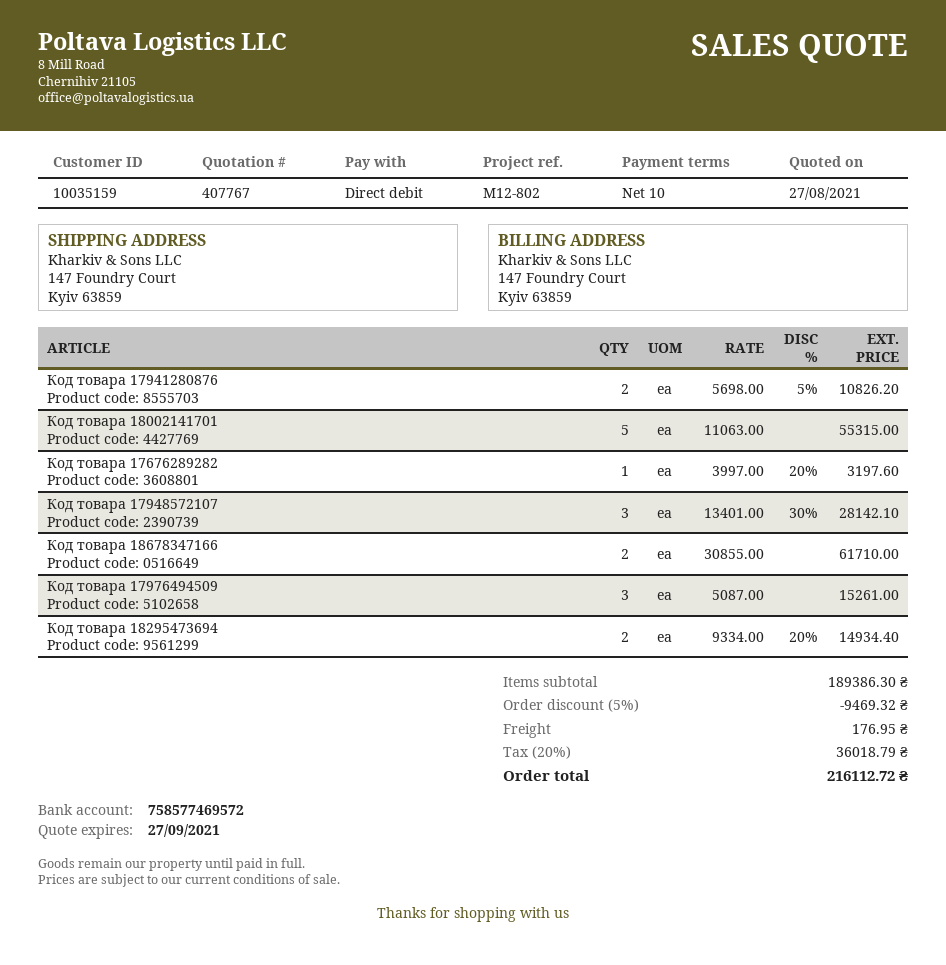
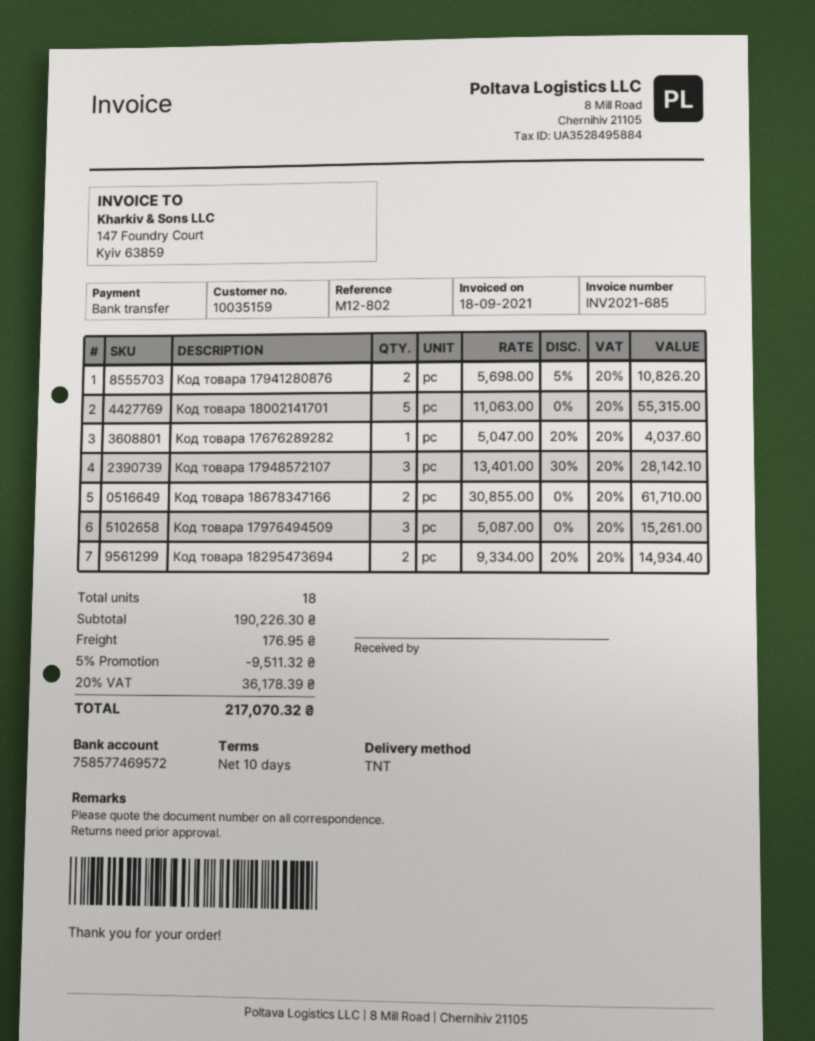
payment method: direct debit -> bank transfer
Код товара 17676289282: 1 x 3997.00 - 20% = 3197.60 -> 1 x 5047.00 - 20% = 4037.60
subtotal: 189386.30 -> 190226.30
discount: 5% = 9469.32 -> 5% = 9511.32
tax: 20% = 36018.79 -> 20% = 36178.39
total: 216112.72 -> 217070.32

